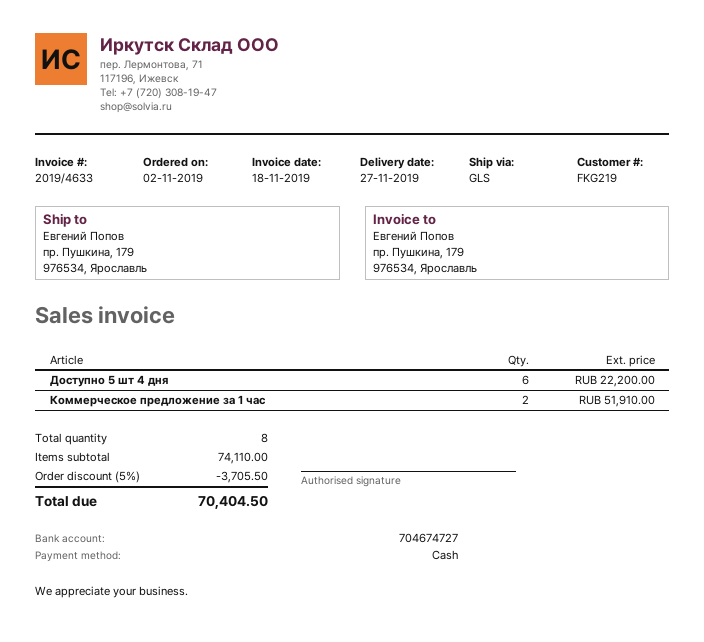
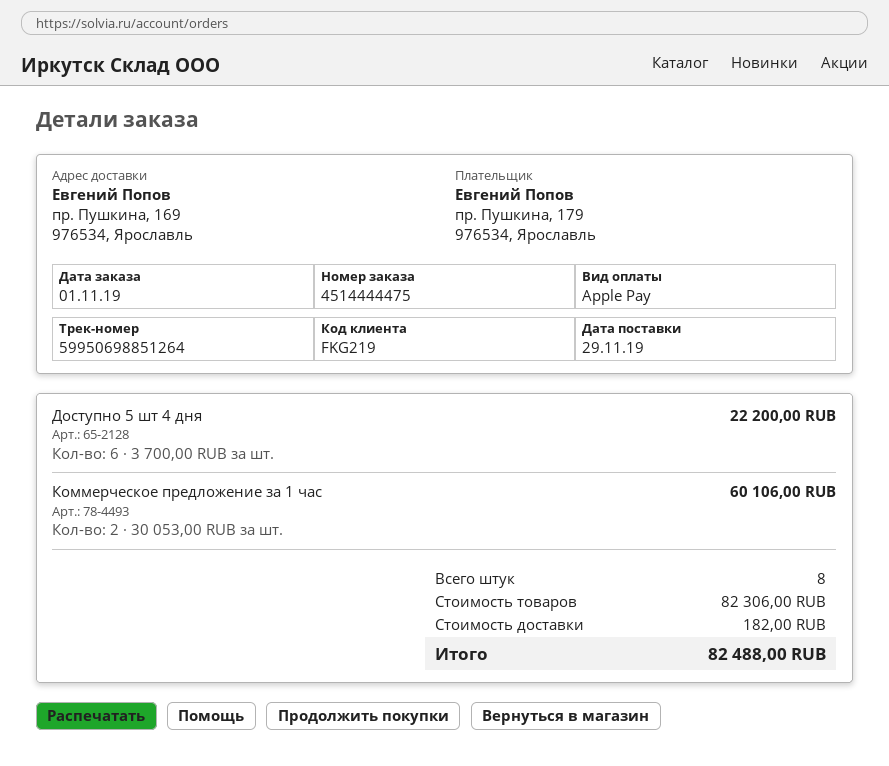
order date: 2019-11-02 -> 2019-11-01
delivery date: 2019-11-27 -> 2019-11-29
payment method: cash -> Apple Pay
ship to: пр. Пушкина, 179, 976534, Ярославль -> пр. Пушкина, 169, 976534, Ярославль
Коммерческое предложение за 1 час: 2 for 51910.00 -> 2 for 60106.00
subtotal: 74110.00 -> 82306.00
discount: 5% = 3705.50 -> none
shipping: none -> 182.00
total: 70404.50 -> 82488.00

